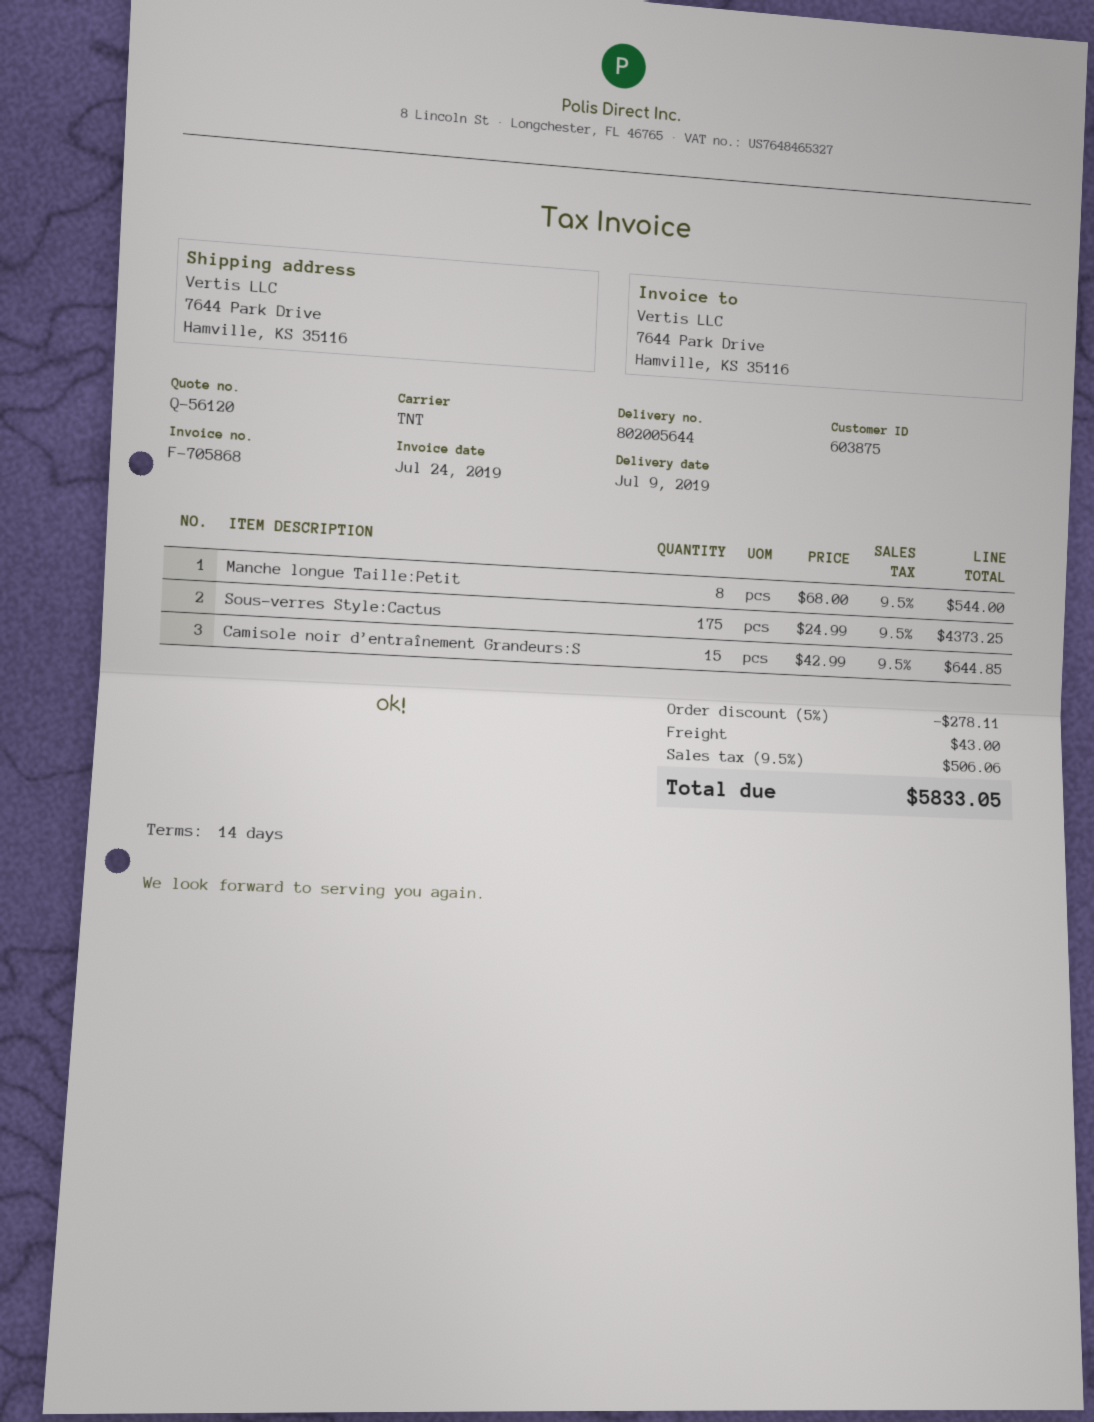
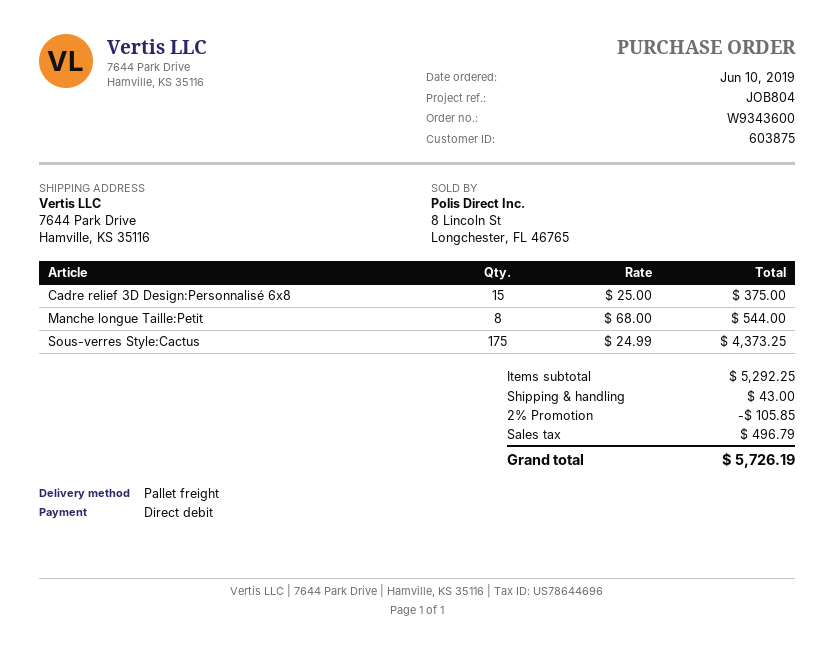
shipping method: TNT -> pallet freight
Camisole noir d’entraînement Grandeurs:S: 15 x 42.99 = 644.85 -> none
Cadre relief 3D Design:Personnalisé 6x8: none -> 15 x 25.00 = 375.00
discount: 5% = 278.11 -> 2% = 105.85
tax: 506.06 -> 496.79
total: 5833.05 -> 5726.19

